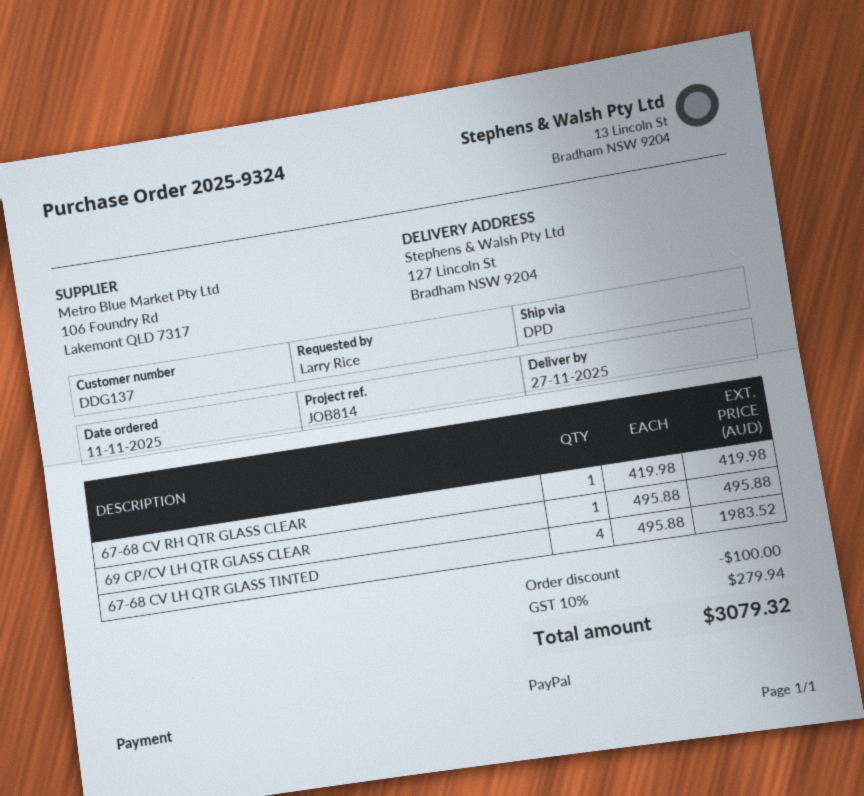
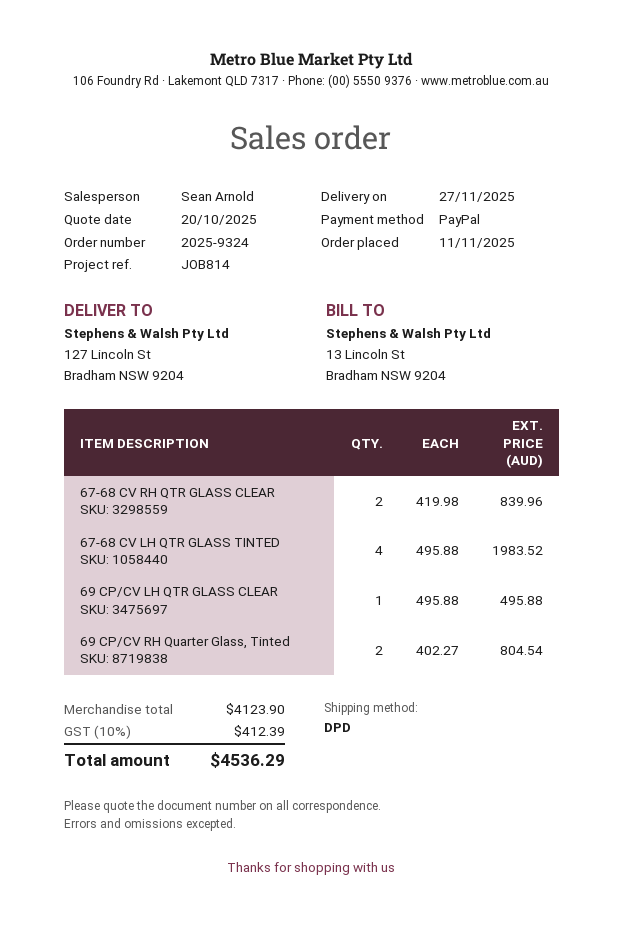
67-68 CV RH QTR GLASS CLEAR: 1 x 419.98 = 419.98 -> 2 x 419.98 = 839.96
69 CP/CV RH Quarter Glass, Tinted: none -> 2 x 402.27 = 804.54
discount: 100.00 -> none
tax: 10% = 279.94 -> 10% = 412.39
total: 3079.32 -> 4536.29

